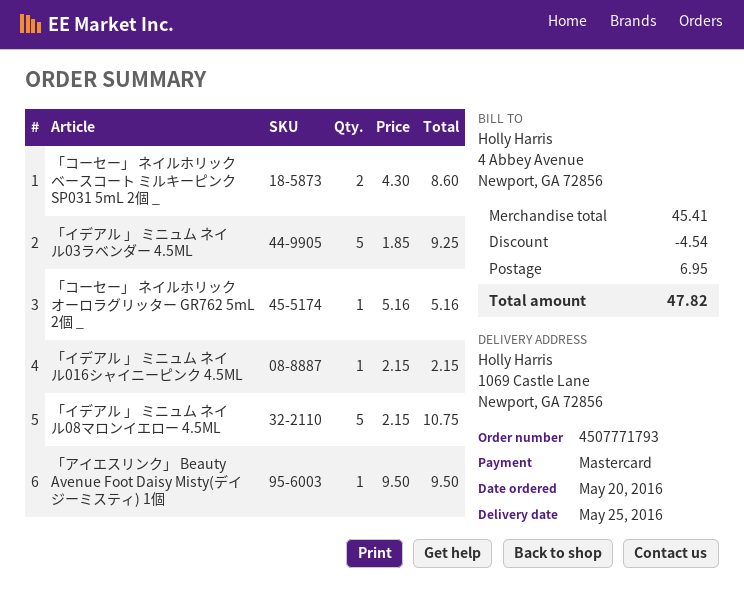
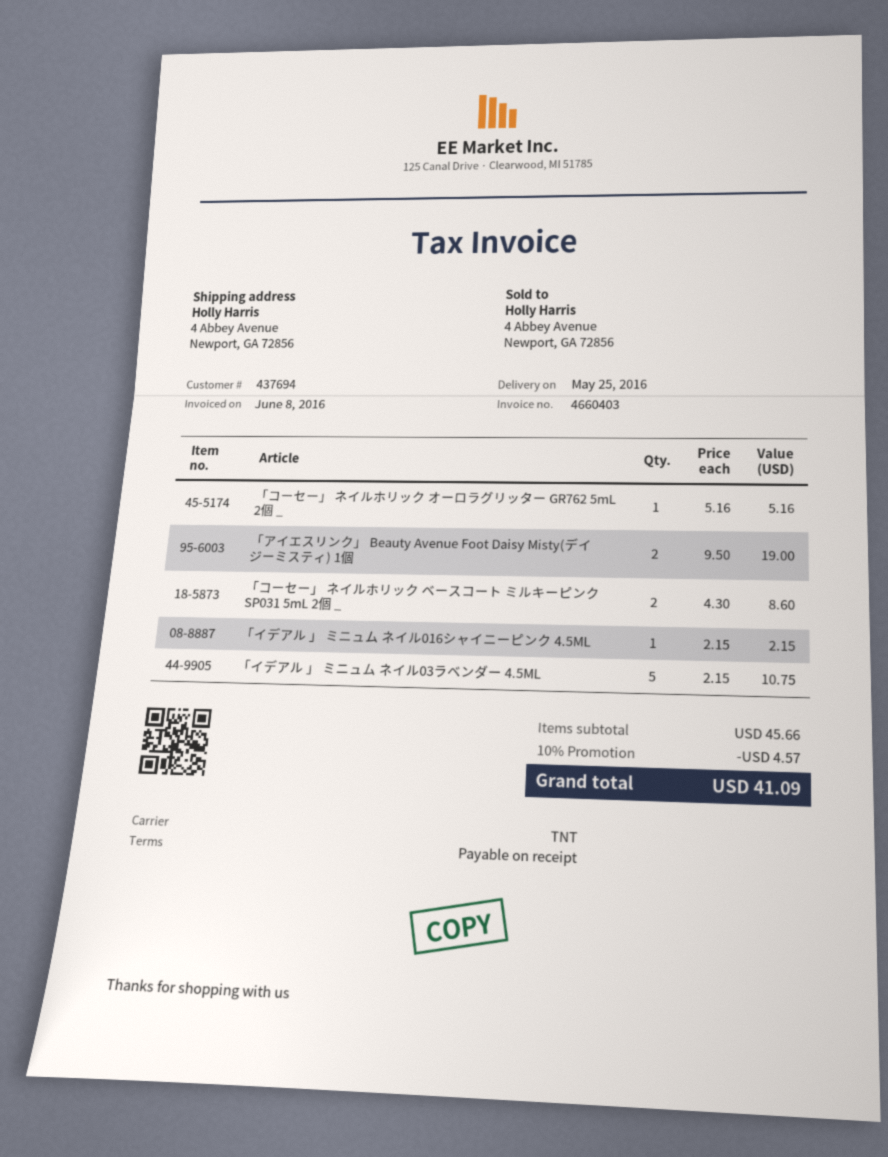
ship to: 1069 Castle Lane, Newport, GA 72856 -> 4 Abbey Avenue, Newport, GA 72856
「イデアル 」 ミニュム ネイル03ラベンダー 4.5ML: 5 x 1.85 = 9.25 -> 5 x 2.15 = 10.75
「イデアル 」 ミニュム ネイル08マロンイエロー 4.5ML: 5 x 2.15 = 10.75 -> none
「アイエスリンク」 Beauty Avenue Foot Daisy Misty(デイジーミスティ) 1個: 1 x 9.50 = 9.50 -> 2 x 9.50 = 19.00
subtotal: 45.41 -> 45.66
discount: 4.54 -> 4.57
shipping: 6.95 -> none
total: 47.82 -> 41.09

